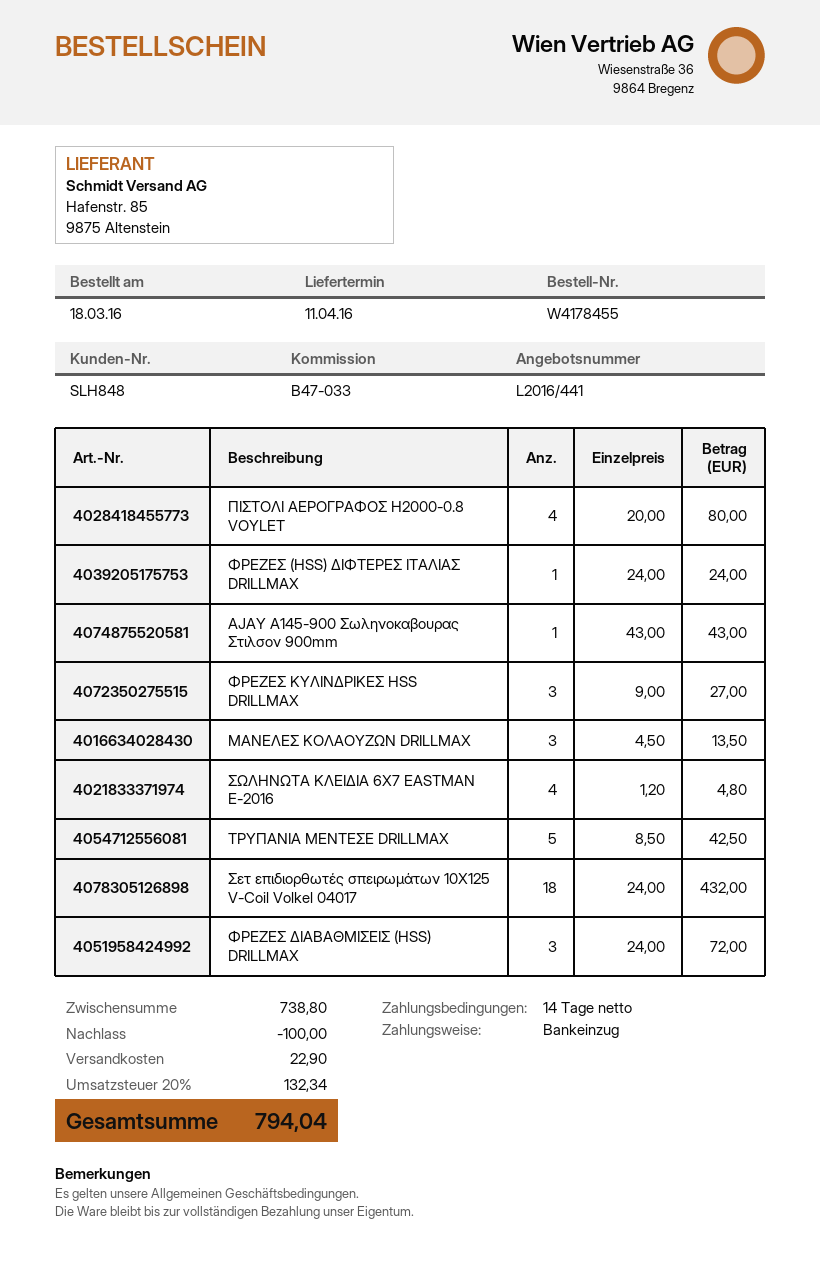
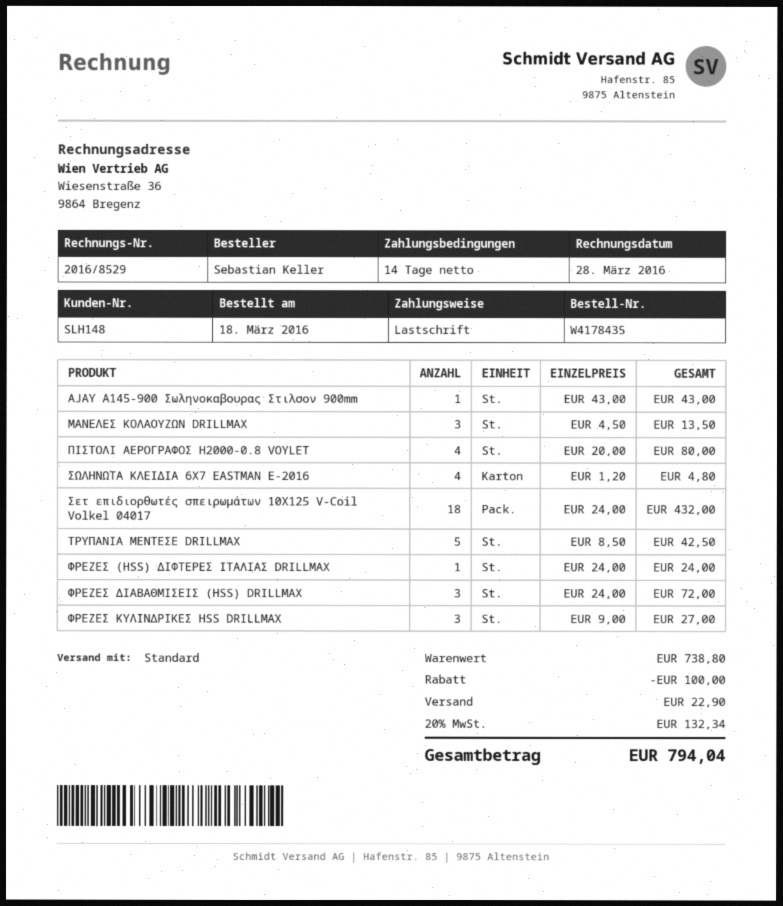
order number: W4178455 -> W4178435
customer number: SLH848 -> SLH148

